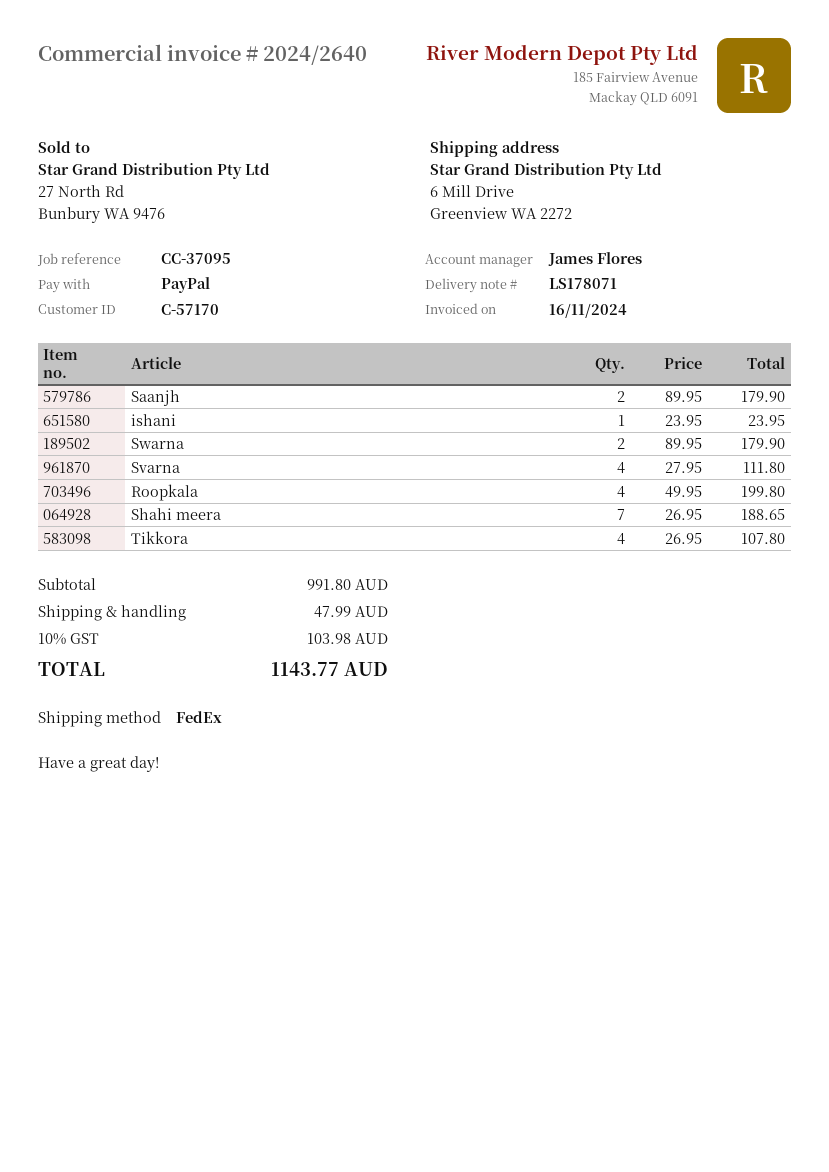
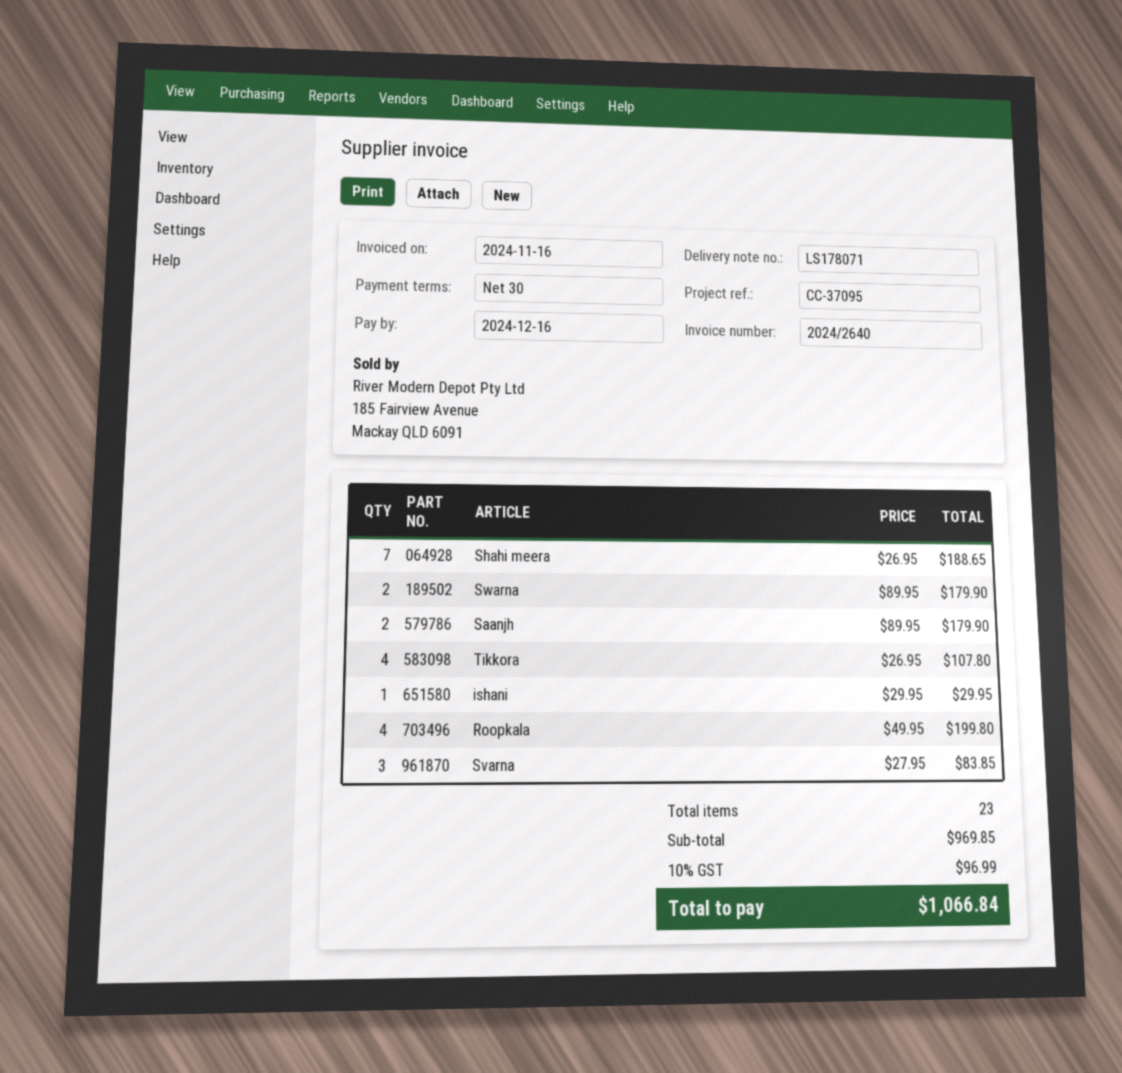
ishani: 1 x 23.95 = 23.95 -> 1 x 29.95 = 29.95
Svarna: 4 x 27.95 = 111.80 -> 3 x 27.95 = 83.85
subtotal: 991.80 -> 969.85
shipping: 47.99 -> none
tax: 10% = 103.98 -> 10% = 96.99
total: 1143.77 -> 1066.84

